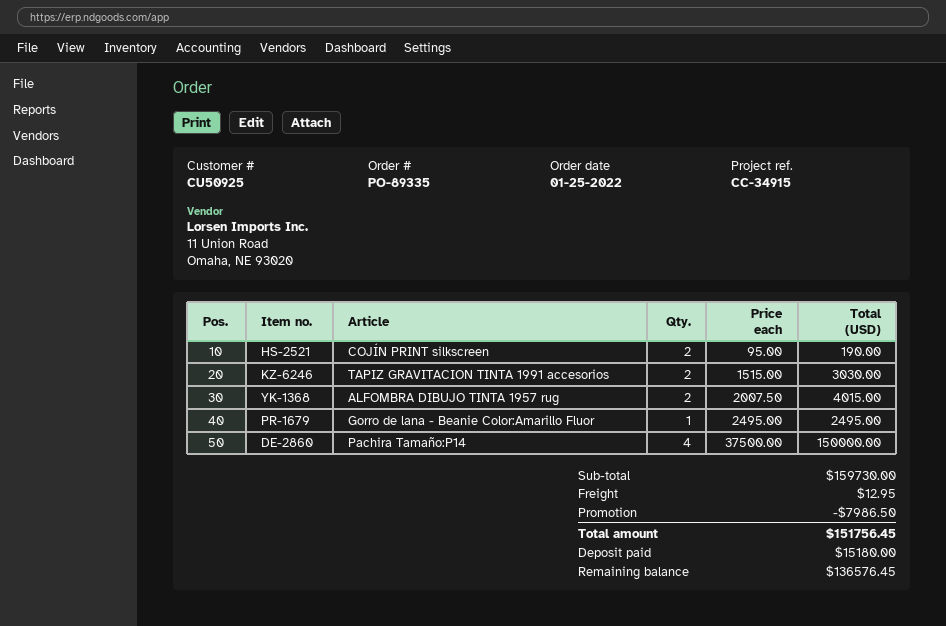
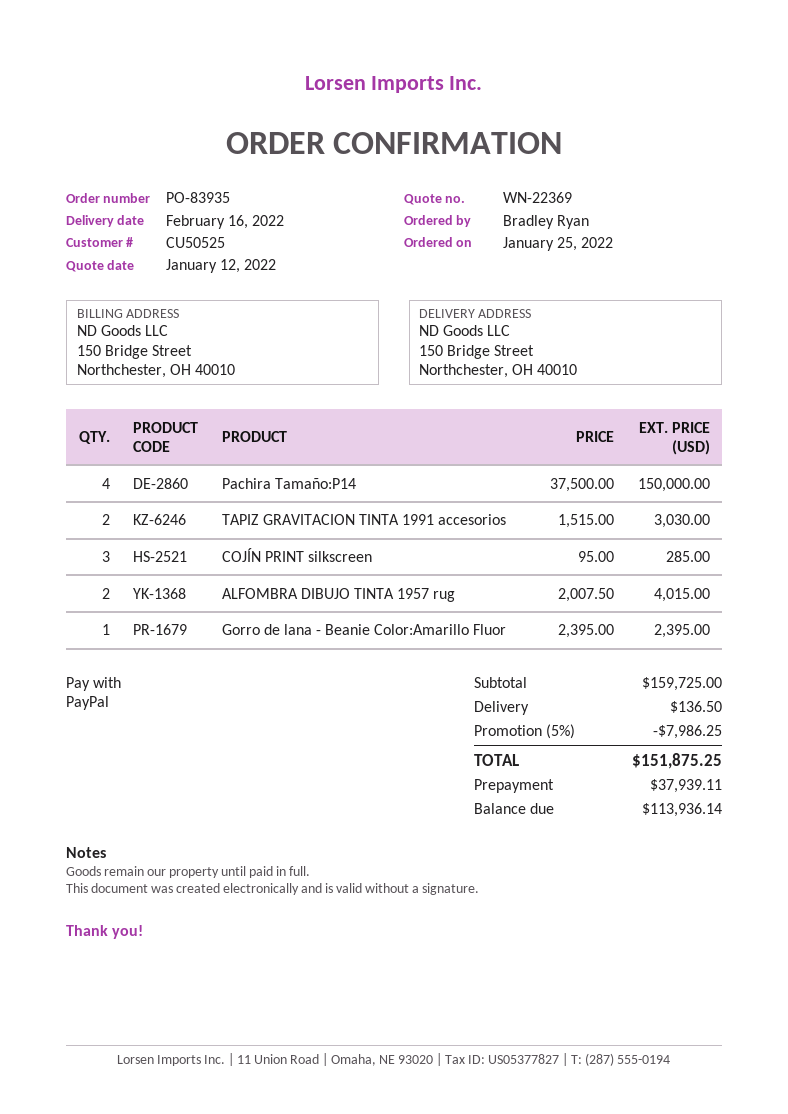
order number: PO-89335 -> PO-83935
customer number: CU50925 -> CU50525
COJÍN PRINT silkscreen: 2 x 95.00 = 190.00 -> 3 x 95.00 = 285.00
Gorro de lana - Beanie Color:Amarillo Fluor: 1 x 2495.00 = 2495.00 -> 1 x 2395.00 = 2395.00
subtotal: 159730.00 -> 159725.00
discount: 7986.50 -> 7986.25
shipping: 12.95 -> 136.50
total: 151756.45 -> 151875.25
deposit: 15180.00 -> 37939.11
balance: 136576.45 -> 113936.14

